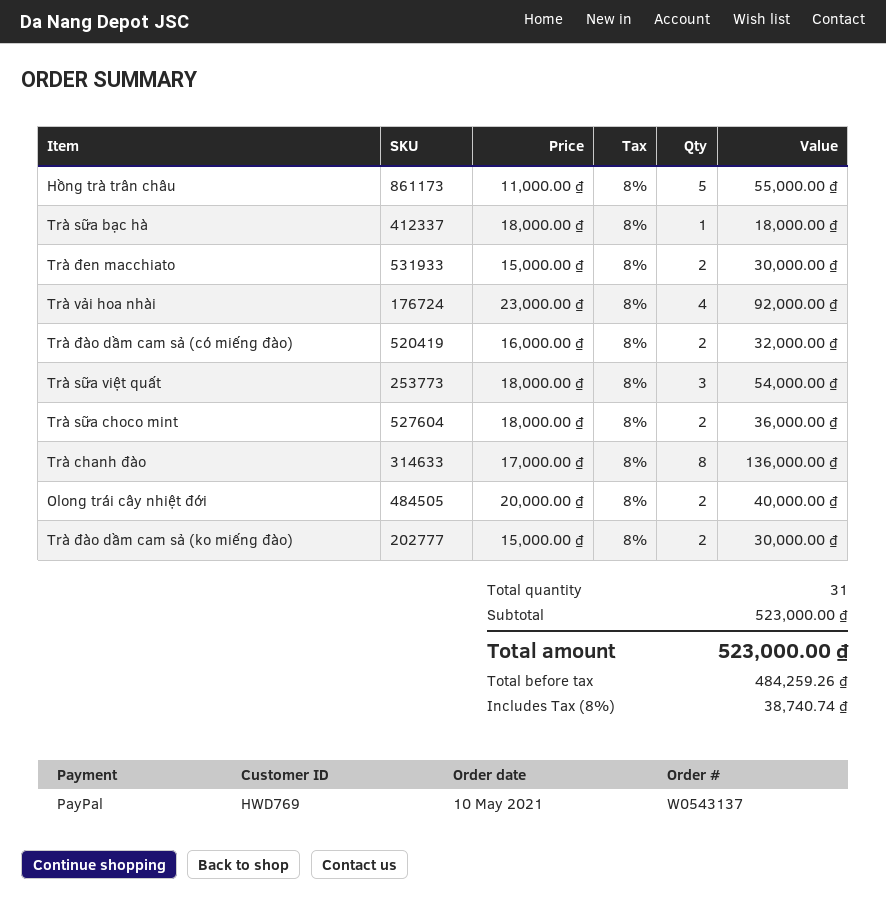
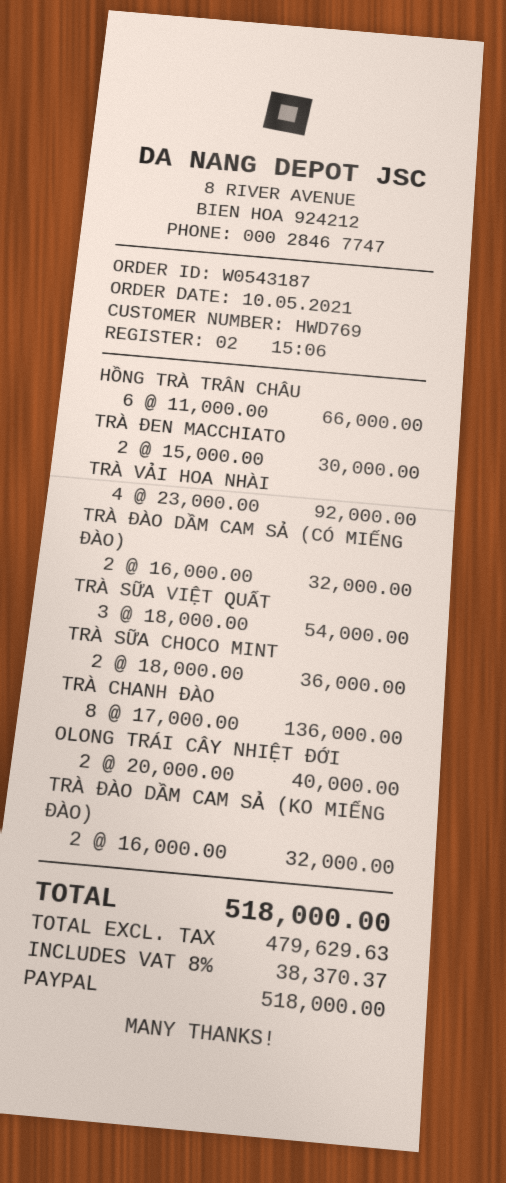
order number: W0543137 -> W0543187
Hồng trà trân châu: 5 x 11000.00 = 55000.00 -> 6 x 11000.00 = 66000.00
Trà sữa bạc hà: 1 x 18000.00 = 18000.00 -> none
Trà đào dầm cam sả (ko miếng đào): 2 x 15000.00 = 30000.00 -> 2 x 16000.00 = 32000.00
net: 484259.26 -> 479629.63
tax: 8% = 38740.74 -> 8% = 38370.37
total: 523000.00 -> 518000.00

